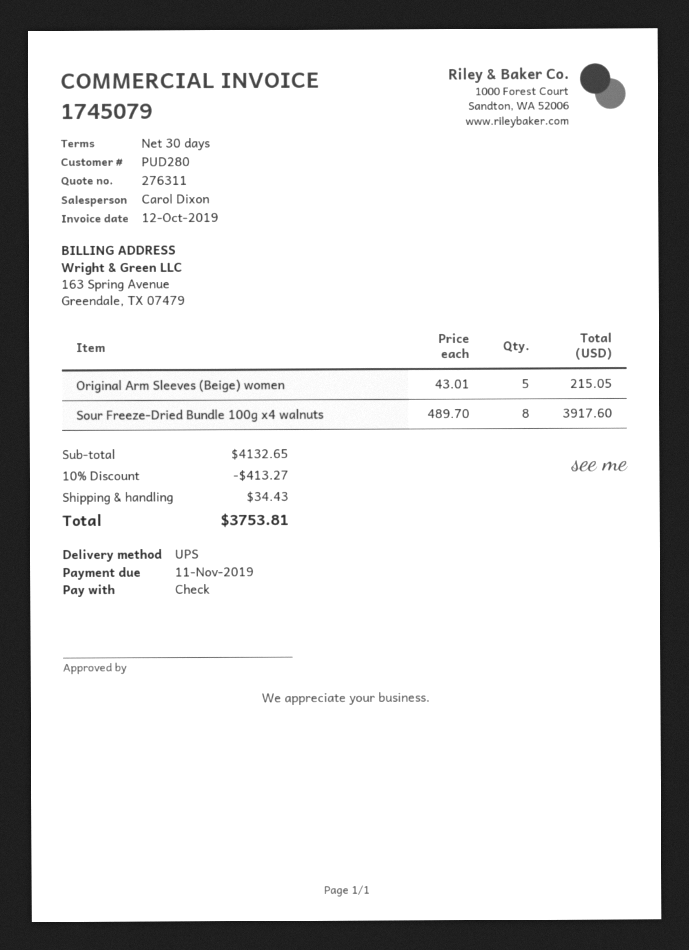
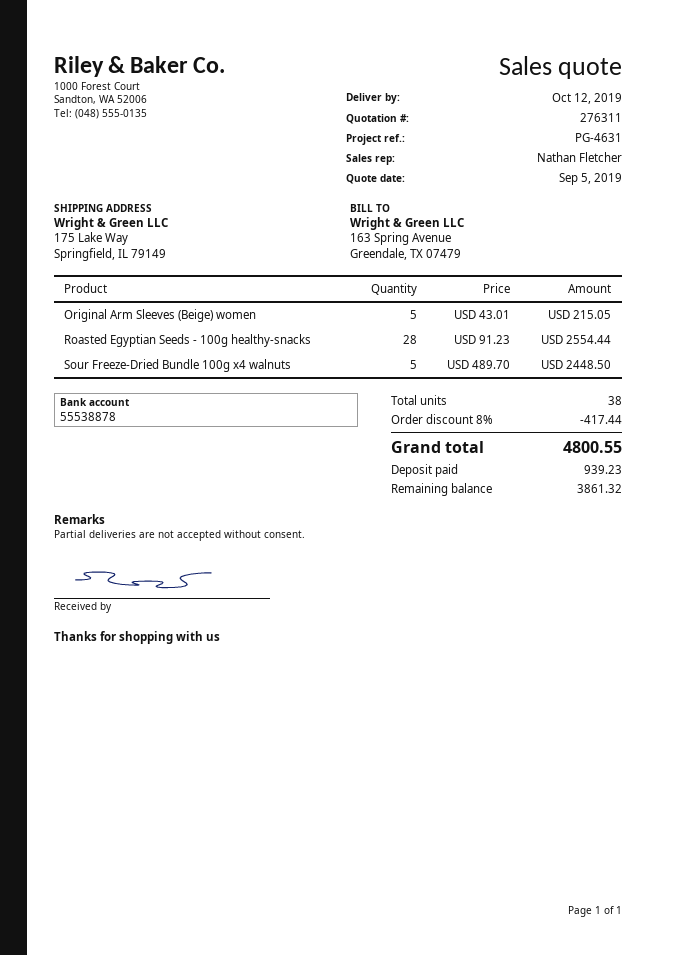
sales rep: Carol Dixon -> Nathan Fletcher
Sour Freeze-Dried Bundle 100g x4 walnuts: 8 x 489.70 = 3917.60 -> 5 x 489.70 = 2448.50
Roasted Egyptian Seeds - 100g healthy-snacks: none -> 28 x 91.23 = 2554.44
discount: 10% = 413.27 -> 8% = 417.44
shipping: 34.43 -> none
total: 3753.81 -> 4800.55

